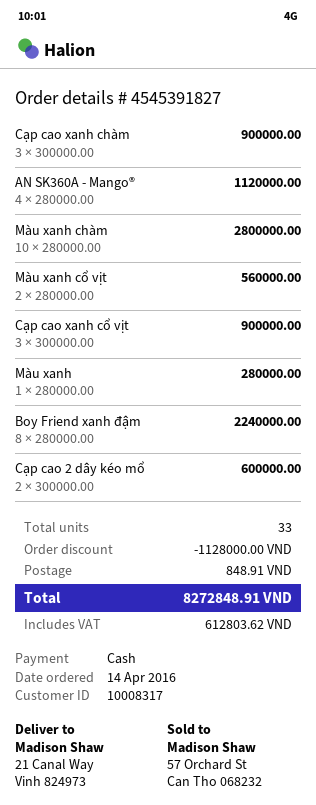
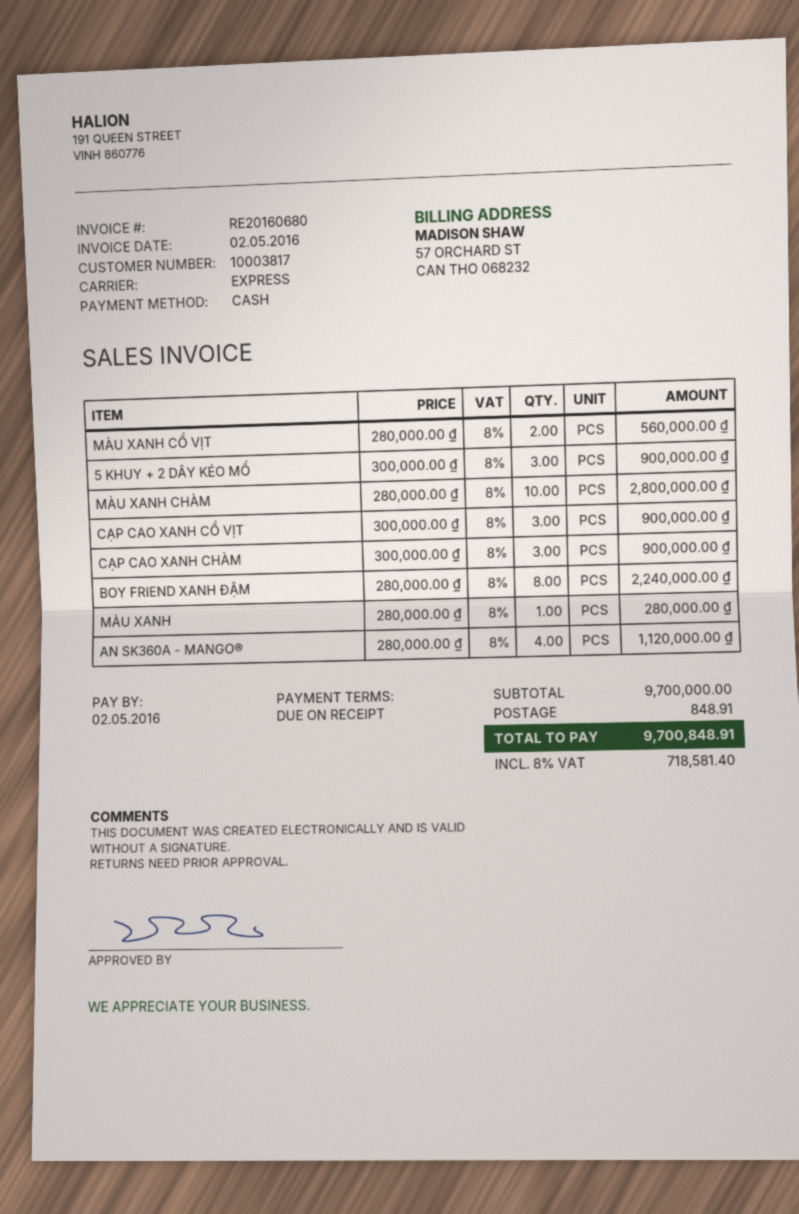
customer number: 10008317 -> 10003817
Cạp cao 2 dây kéo mổ: 2 x 300000.00 = 600000.00 -> none
5 KHUY + 2 DÂY KÉO MỔ: none -> 3 x 300000.00 = 900000.00
discount: 1128000.00 -> none
tax: 612803.62 -> 718581.40
total: 8272848.91 -> 9700848.91

